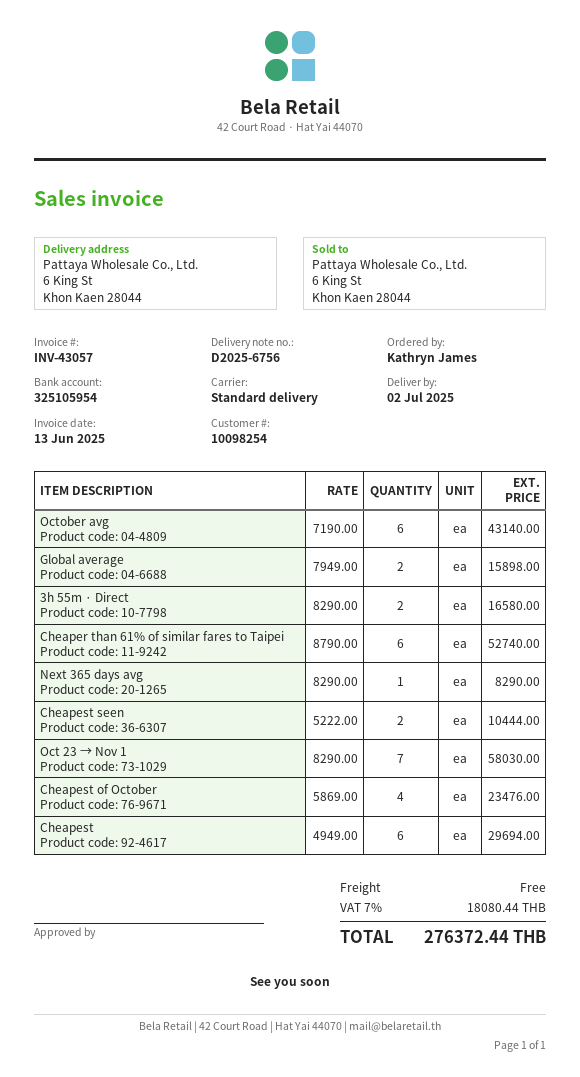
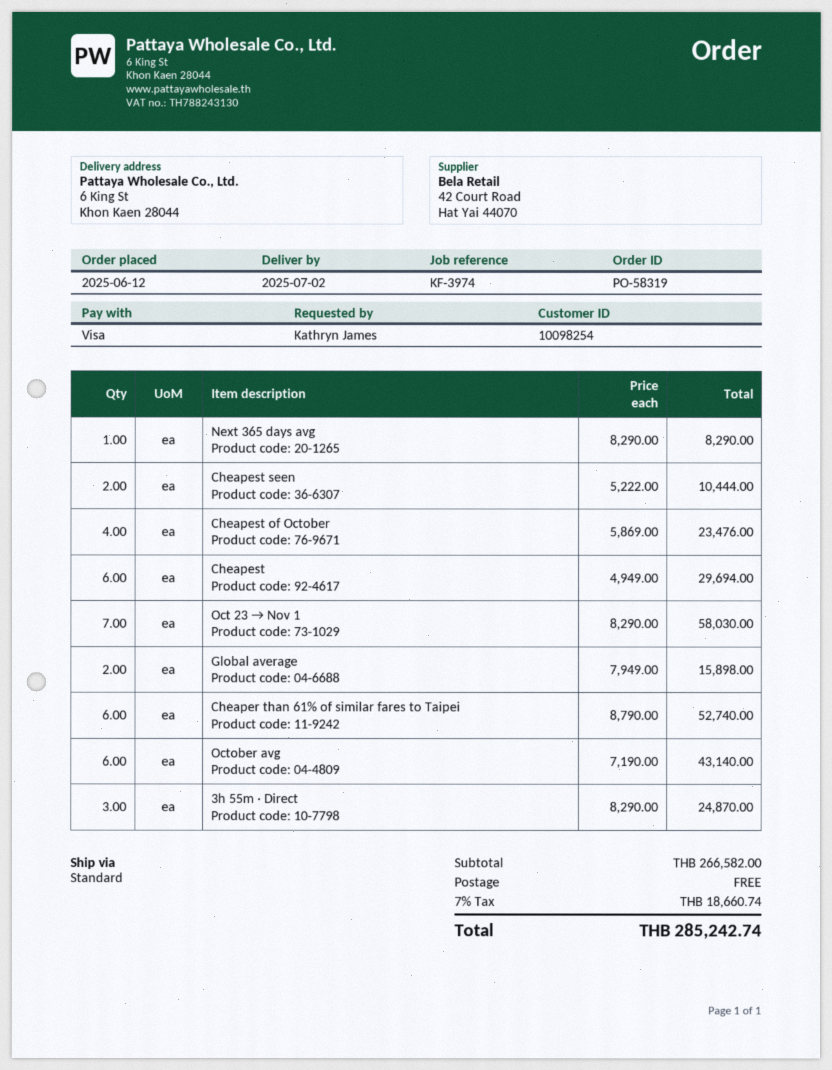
3h 55m · Direct: 2 x 8290.00 = 16580.00 -> 3 x 8290.00 = 24870.00
tax: 7% = 18080.44 -> 7% = 18660.74
total: 276372.44 -> 285242.74

